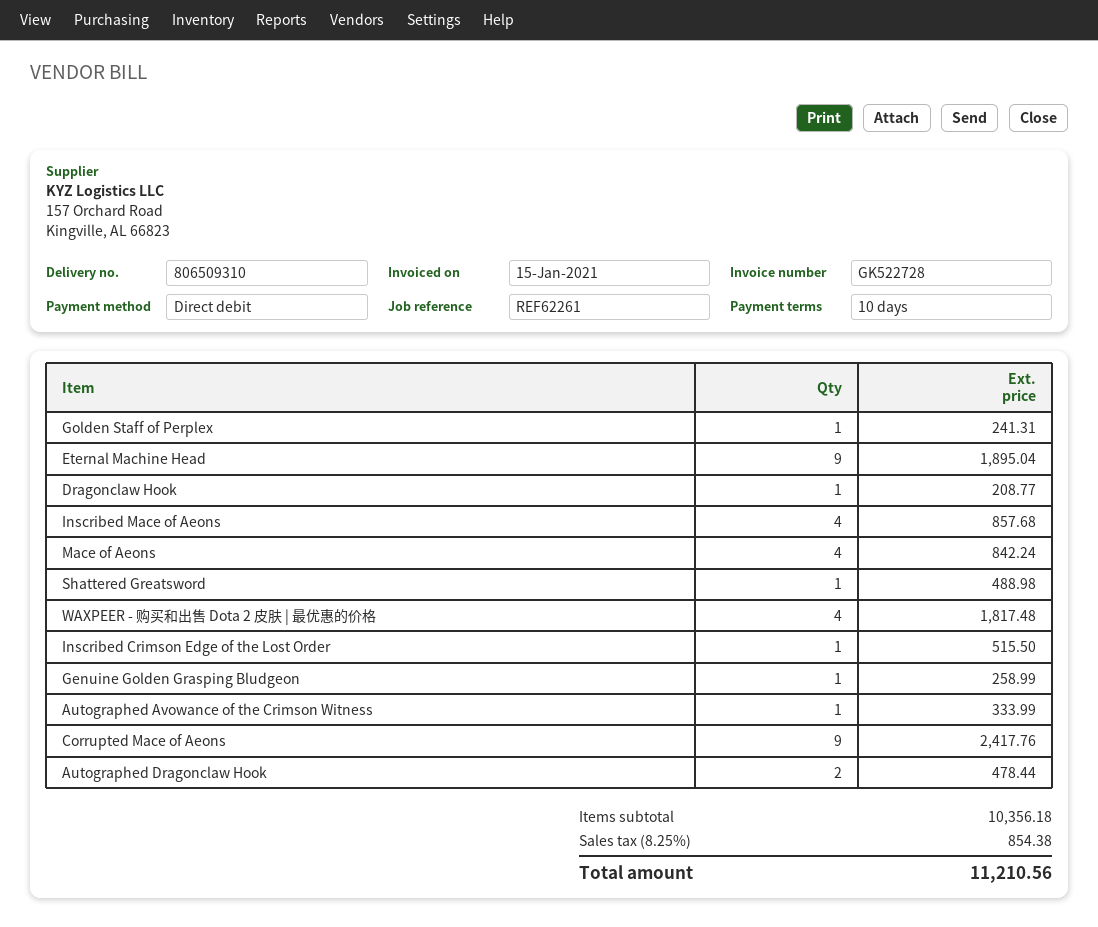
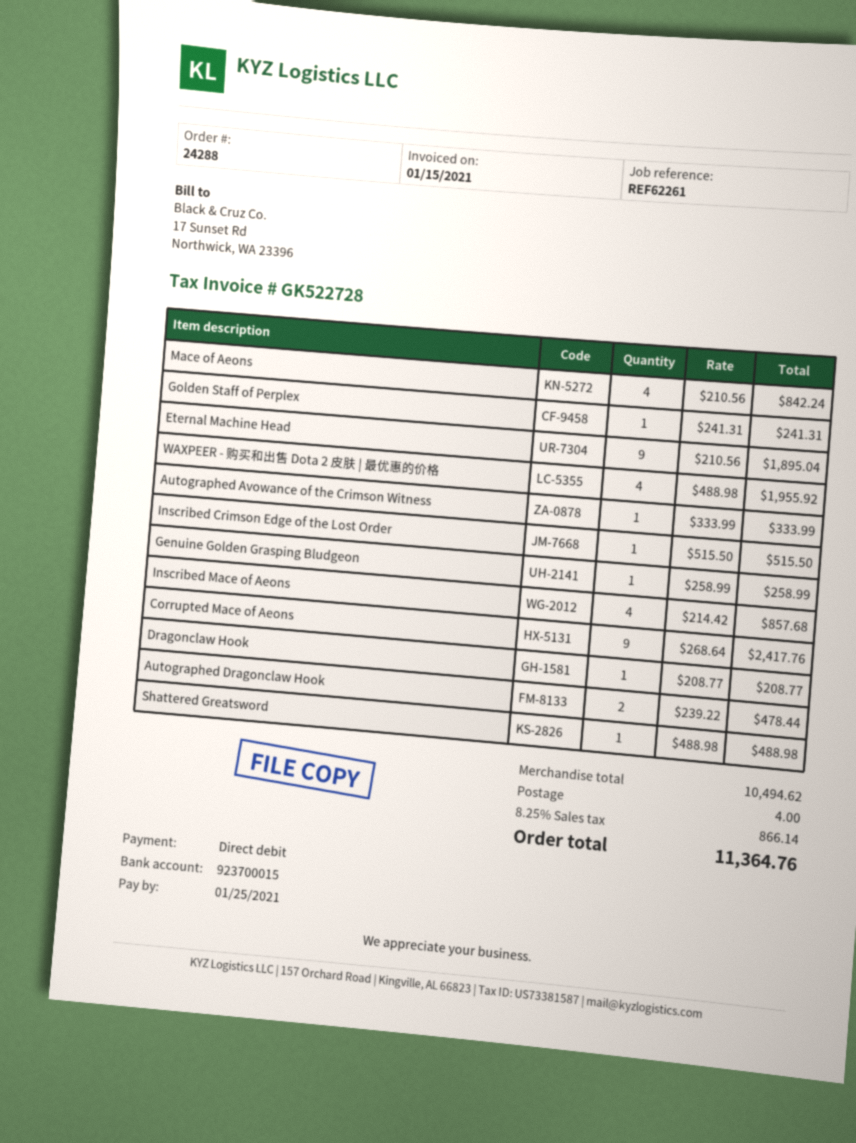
WAXPEER - 购买和出售 Dota 2 皮肤 | 最优惠的价格: 4 for 1817.48 -> 4 for 1955.92
subtotal: 10356.18 -> 10494.62
shipping: none -> 4.00
tax: 8.25% = 854.38 -> 8.25% = 866.14
total: 11210.56 -> 11364.76

